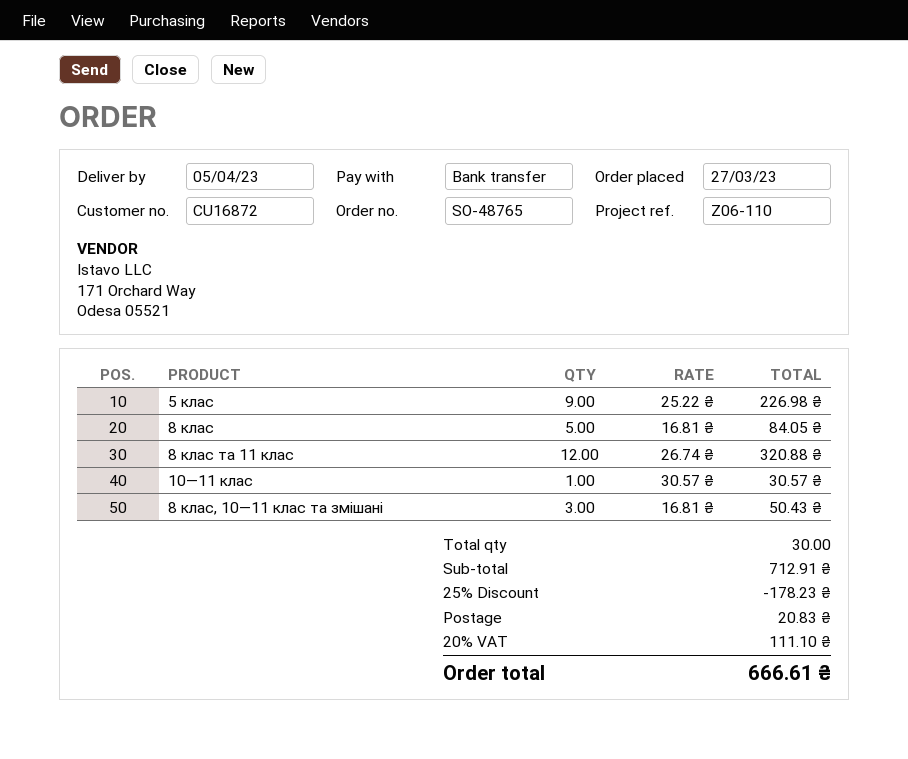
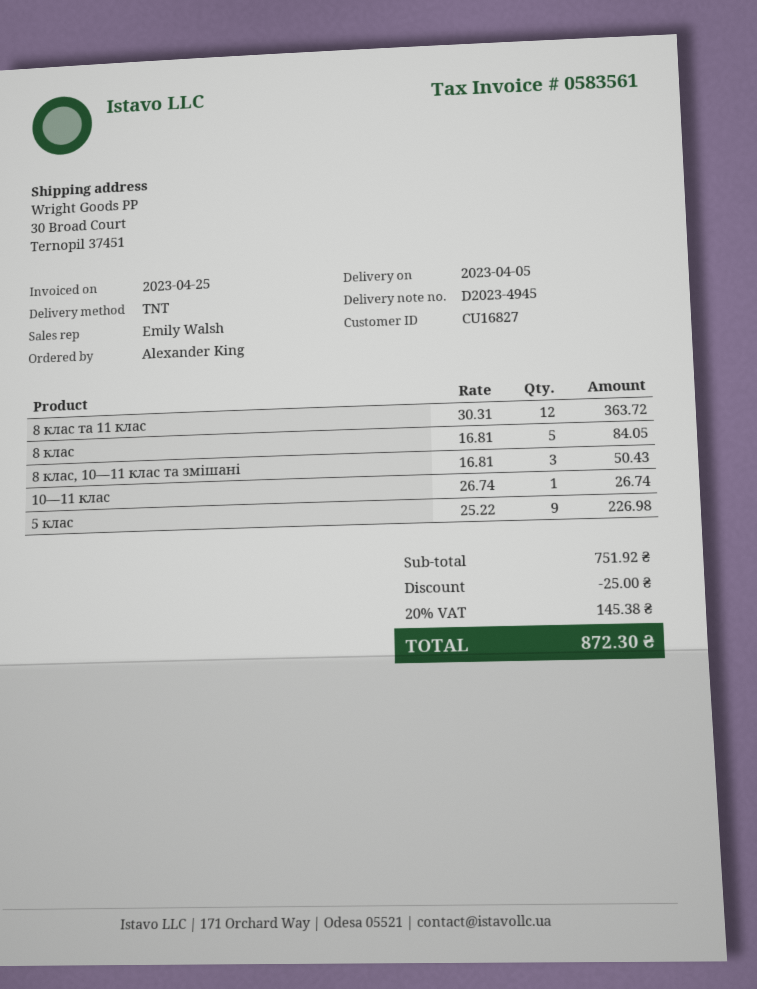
customer number: CU16872 -> CU16827
8 клас та 11 клас: 12 x 26.74 = 320.88 -> 12 x 30.31 = 363.72
10—11 клас: 1 x 30.57 = 30.57 -> 1 x 26.74 = 26.74
subtotal: 712.91 -> 751.92
discount: 178.23 -> 25.00
shipping: 20.83 -> none
tax: 20% = 111.10 -> 20% = 145.38
total: 666.61 -> 872.30

